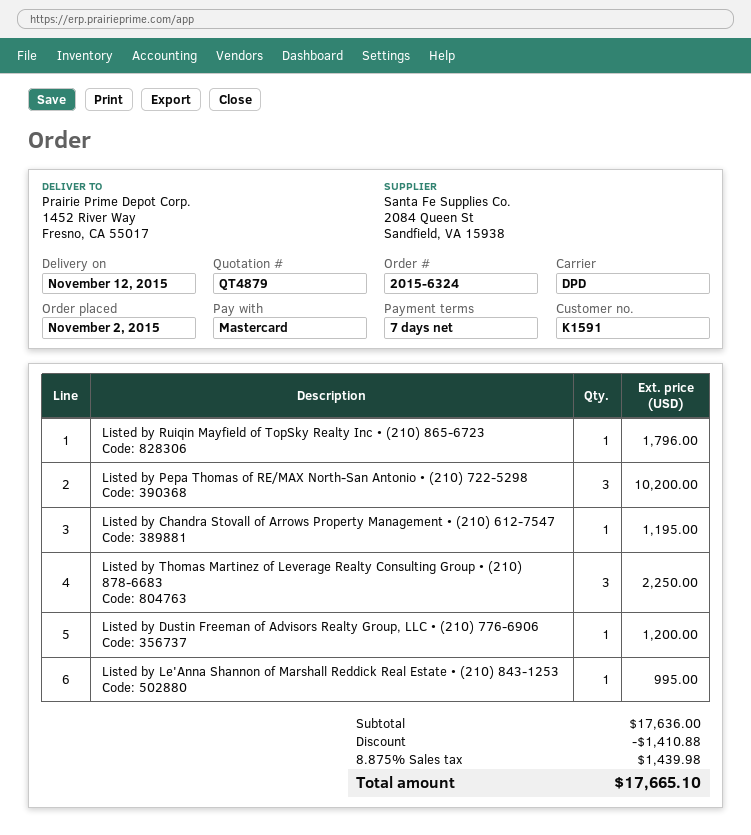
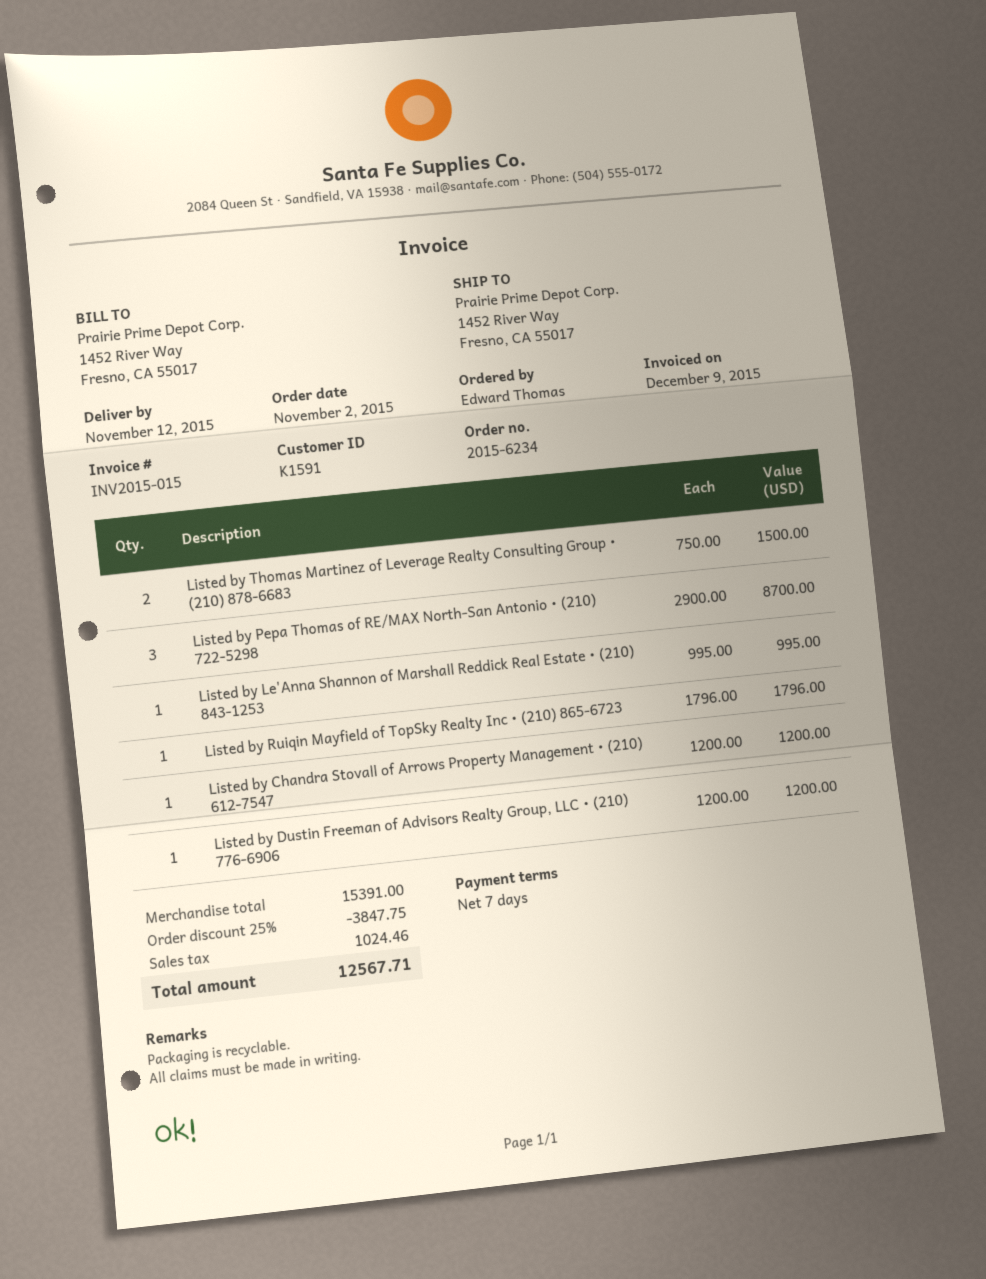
order number: 2015-6324 -> 2015-6234
Listed by Pepa Thomas of RE/MAX North-San Antonio • (210) 722-5298: 3 for 10200.00 -> 3 for 8700.00
Listed by Chandra Stovall of Arrows Property Management • (210) 612-7547: 1 for 1195.00 -> 1 for 1200.00
Listed by Thomas Martinez of Leverage Realty Consulting Group • (210) 878-6683: 3 for 2250.00 -> 2 for 1500.00
subtotal: 17636.00 -> 15391.00
discount: 1410.88 -> 3847.75
tax: 1439.98 -> 1024.46
total: 17665.10 -> 12567.71

